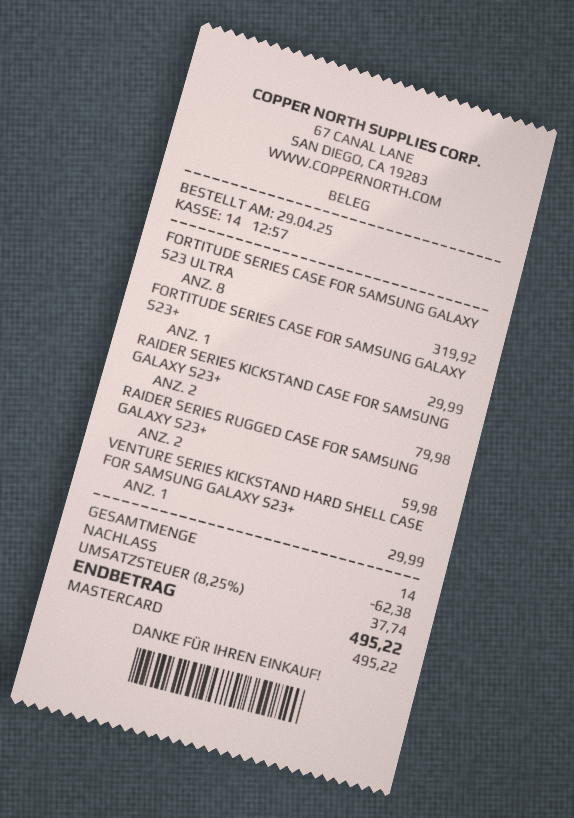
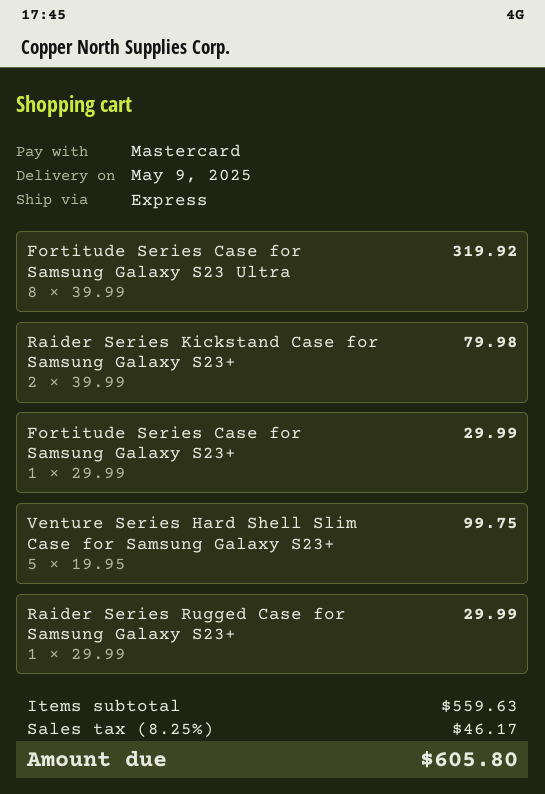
RAIDER SERIES RUGGED CASE FOR SAMSUNG GALAXY S23+: 2 for 59.98 -> 1 for 29.99
VENTURE SERIES KICKSTAND HARD SHELL CASE FOR SAMSUNG GALAXY S23+: 1 for 29.99 -> none
Venture Series Hard Shell Slim Case for Samsung Galaxy S23+: none -> 5 for 99.75
discount: 62.38 -> none
tax: 8.25% = 37.74 -> 8.25% = 46.17
total: 495.22 -> 605.80

